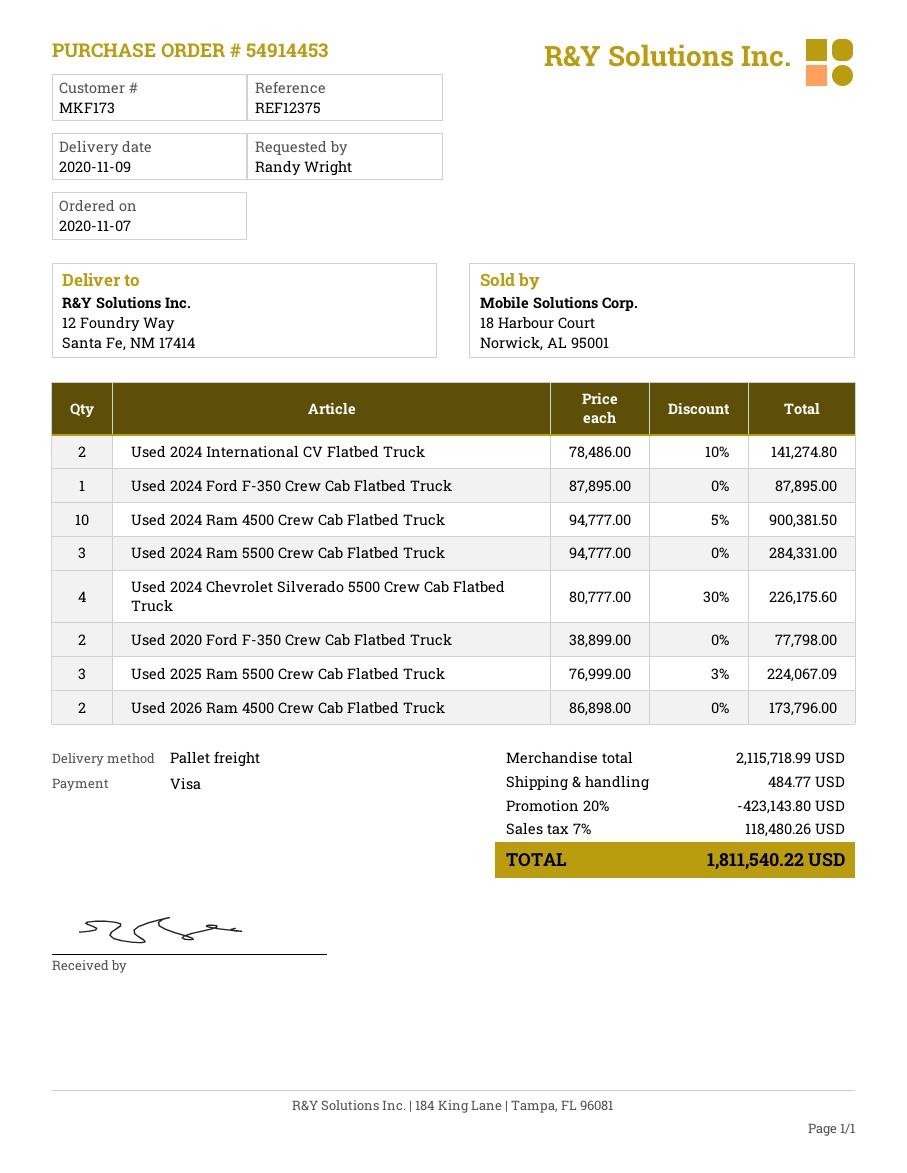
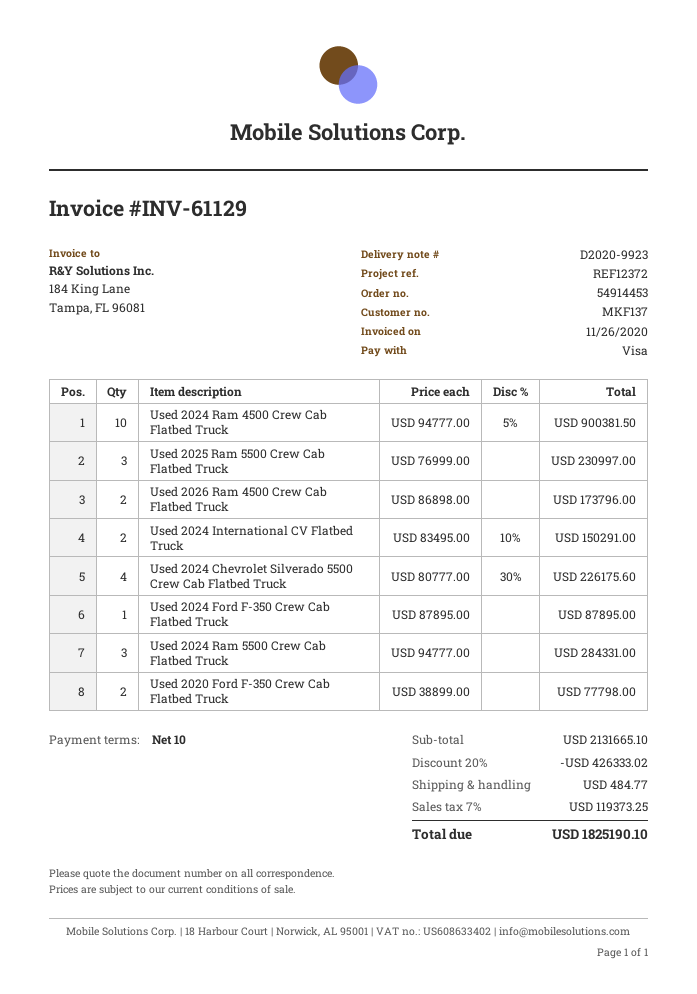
customer number: MKF173 -> MKF137
reference: REF12375 -> REF12372
Used 2024 International CV Flatbed Truck: 2 x 78486.00 - 10% = 141274.80 -> 2 x 83495.00 - 10% = 150291.00
Used 2025 Ram 5500 Crew Cab Flatbed Truck: 3 x 76999.00 - 3% = 224067.09 -> 3 x 76999.00 = 230997.00
subtotal: 2115718.99 -> 2131665.10
discount: 20% = 423143.80 -> 20% = 426333.02
tax: 7% = 118480.26 -> 7% = 119373.25
total: 1811540.22 -> 1825190.10

